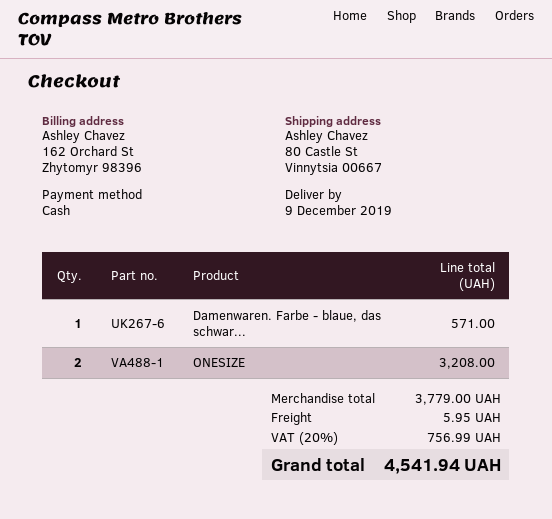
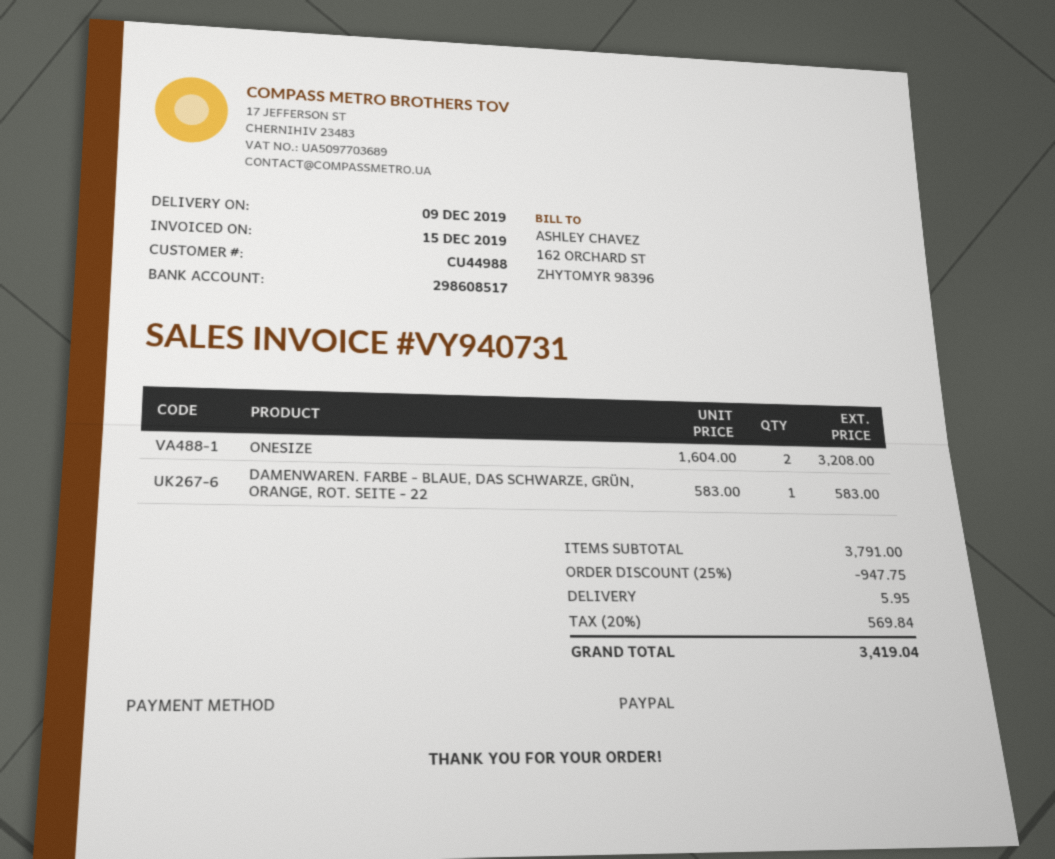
payment method: cash -> PayPal
Damenwaren. Farbe - blaue, das schwar...: 1 for 571.00 -> 1 for 583.00
subtotal: 3779.00 -> 3791.00
discount: none -> 25% = 947.75
tax: 20% = 756.99 -> 20% = 569.84
total: 4541.94 -> 3419.04

